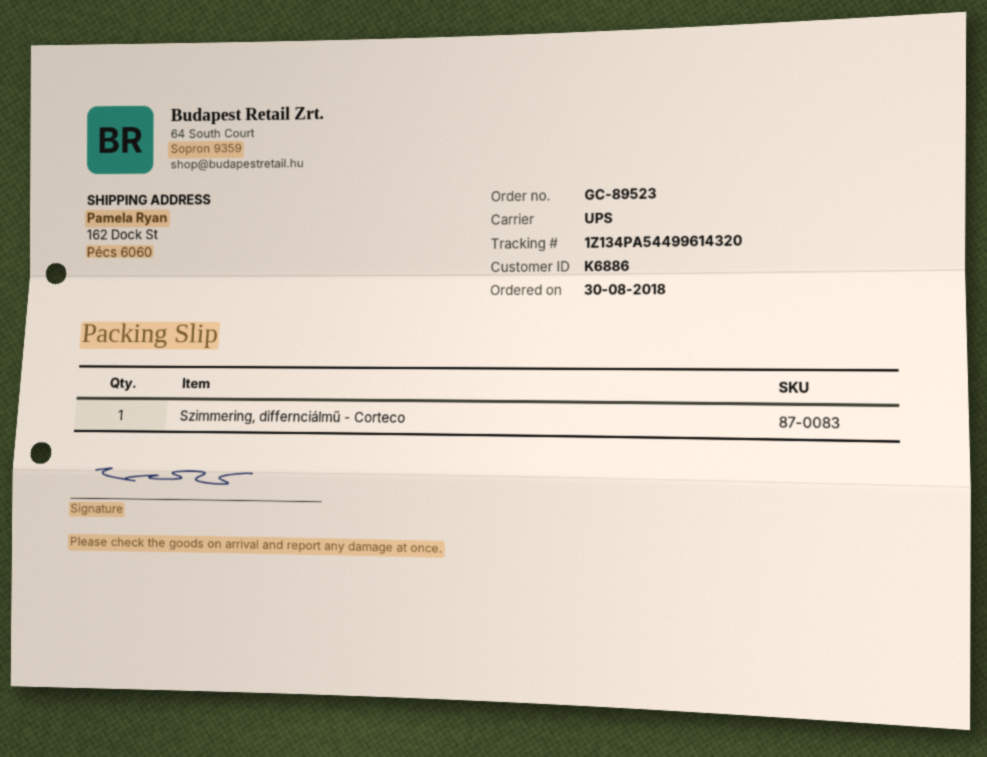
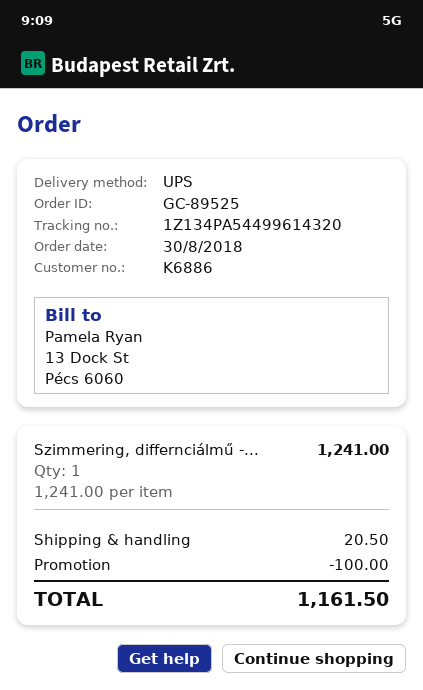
order number: GC-89523 -> GC-89525

